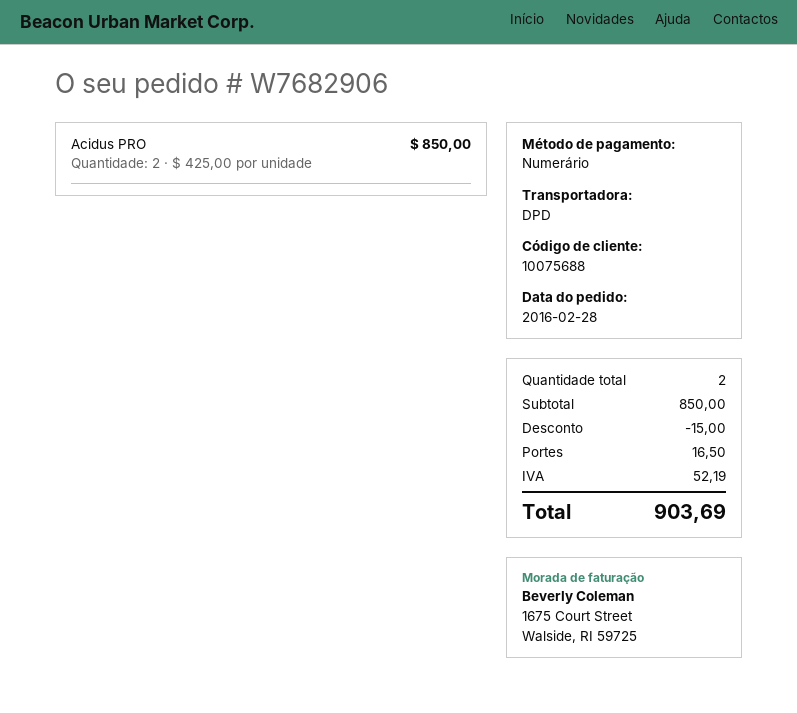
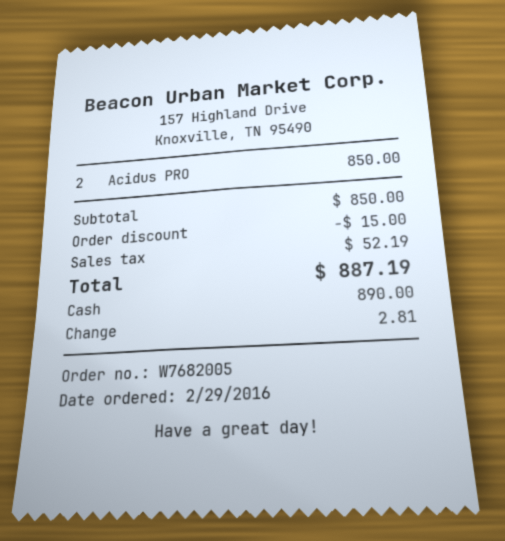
order number: W7682906 -> W7682005
order date: 2016-02-28 -> 2016-02-29
shipping: 16.50 -> none
total: 903.69 -> 887.19

